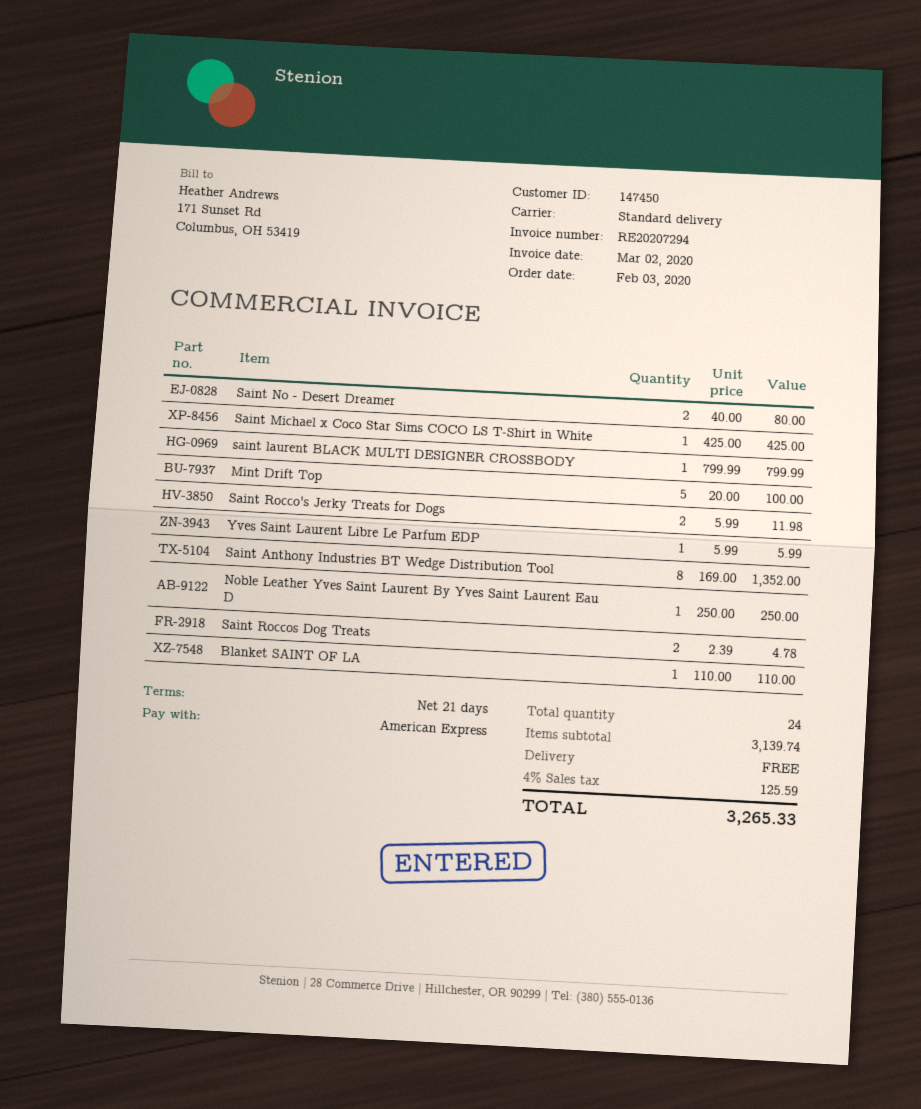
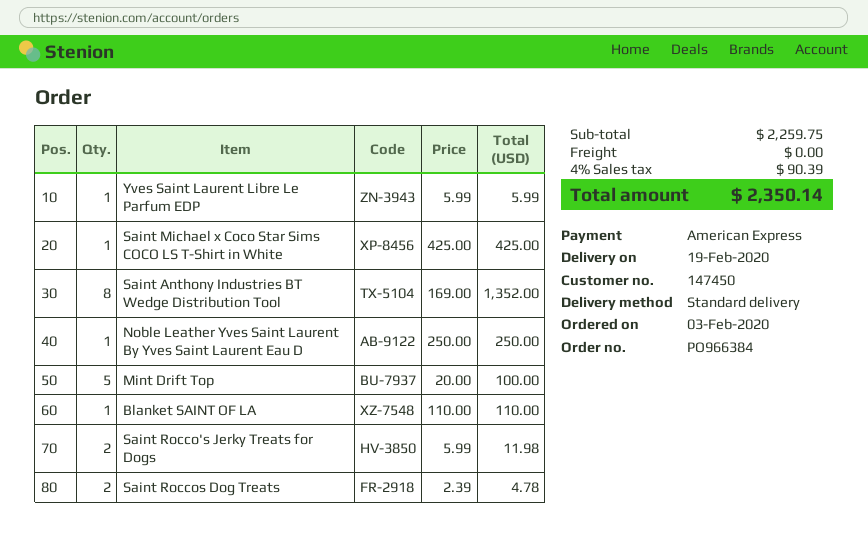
Saint No - Desert Dreamer: 2 x 40.00 = 80.00 -> none
saint laurent BLACK MULTI DESIGNER CROSSBODY: 1 x 799.99 = 799.99 -> none
subtotal: 3139.74 -> 2259.75
tax: 4% = 125.59 -> 4% = 90.39
total: 3265.33 -> 2350.14

